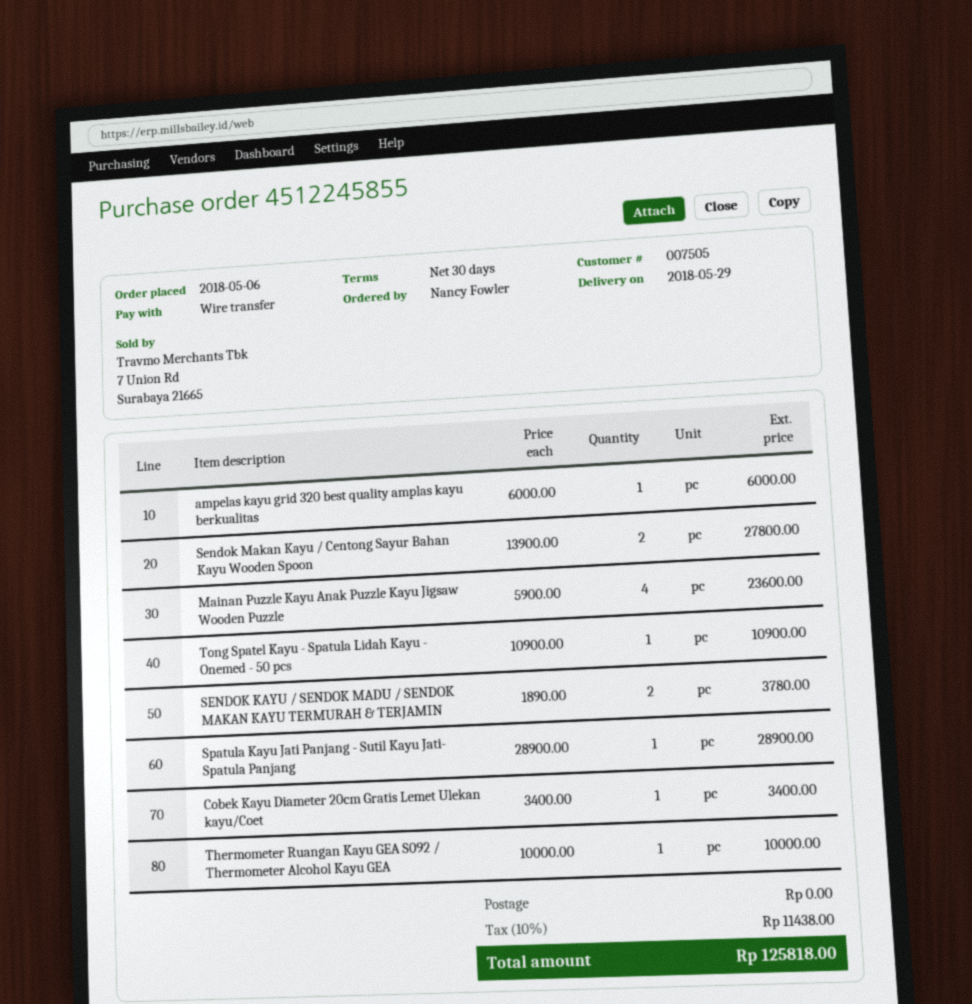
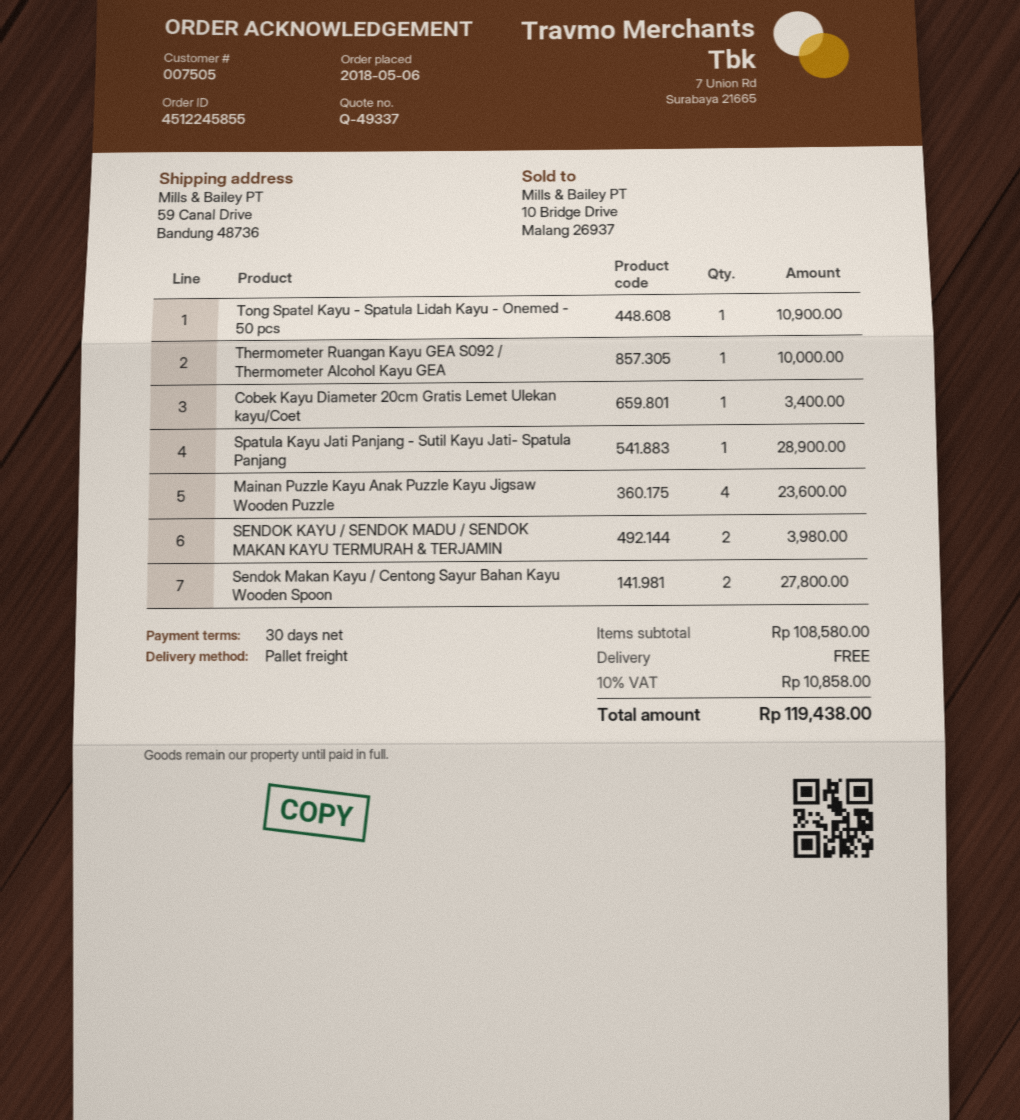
ampelas kayu grid 320 best quality amplas kayu berkualitas: 1 for 6000.00 -> none
SENDOK KAYU / SENDOK MADU / SENDOK MAKAN KAYU TERMURAH & TERJAMIN: 2 for 3780.00 -> 2 for 3980.00
tax: 10% = 11438.00 -> 10% = 10858.00
total: 125818.00 -> 119438.00

